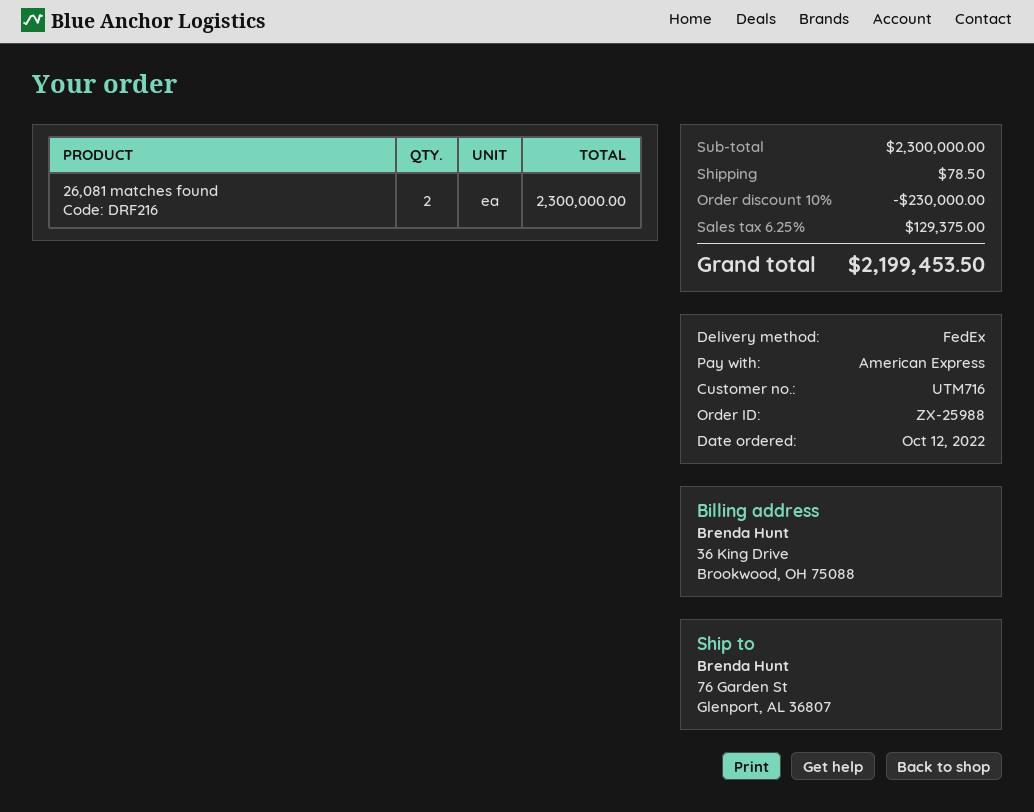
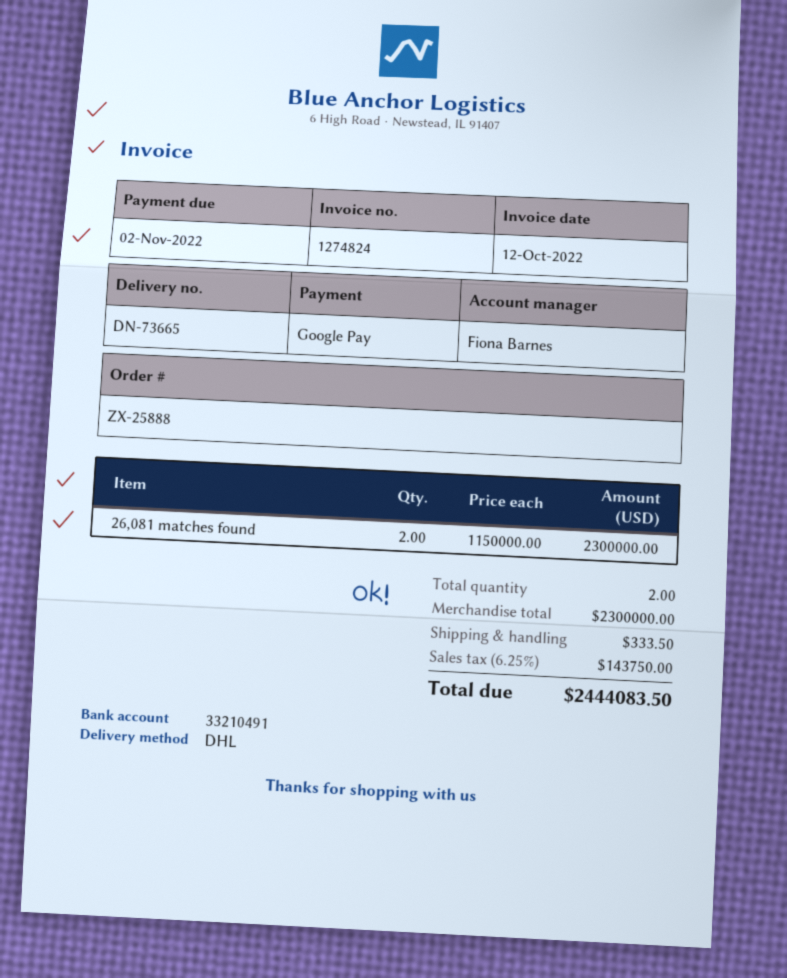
order number: ZX-25988 -> ZX-25888
payment method: American Express -> Google Pay
shipping method: FedEx -> DHL
discount: 10% = 230000.00 -> none
shipping: 78.50 -> 333.50
tax: 6.25% = 129375.00 -> 6.25% = 143750.00
total: 2199453.50 -> 2444083.50

